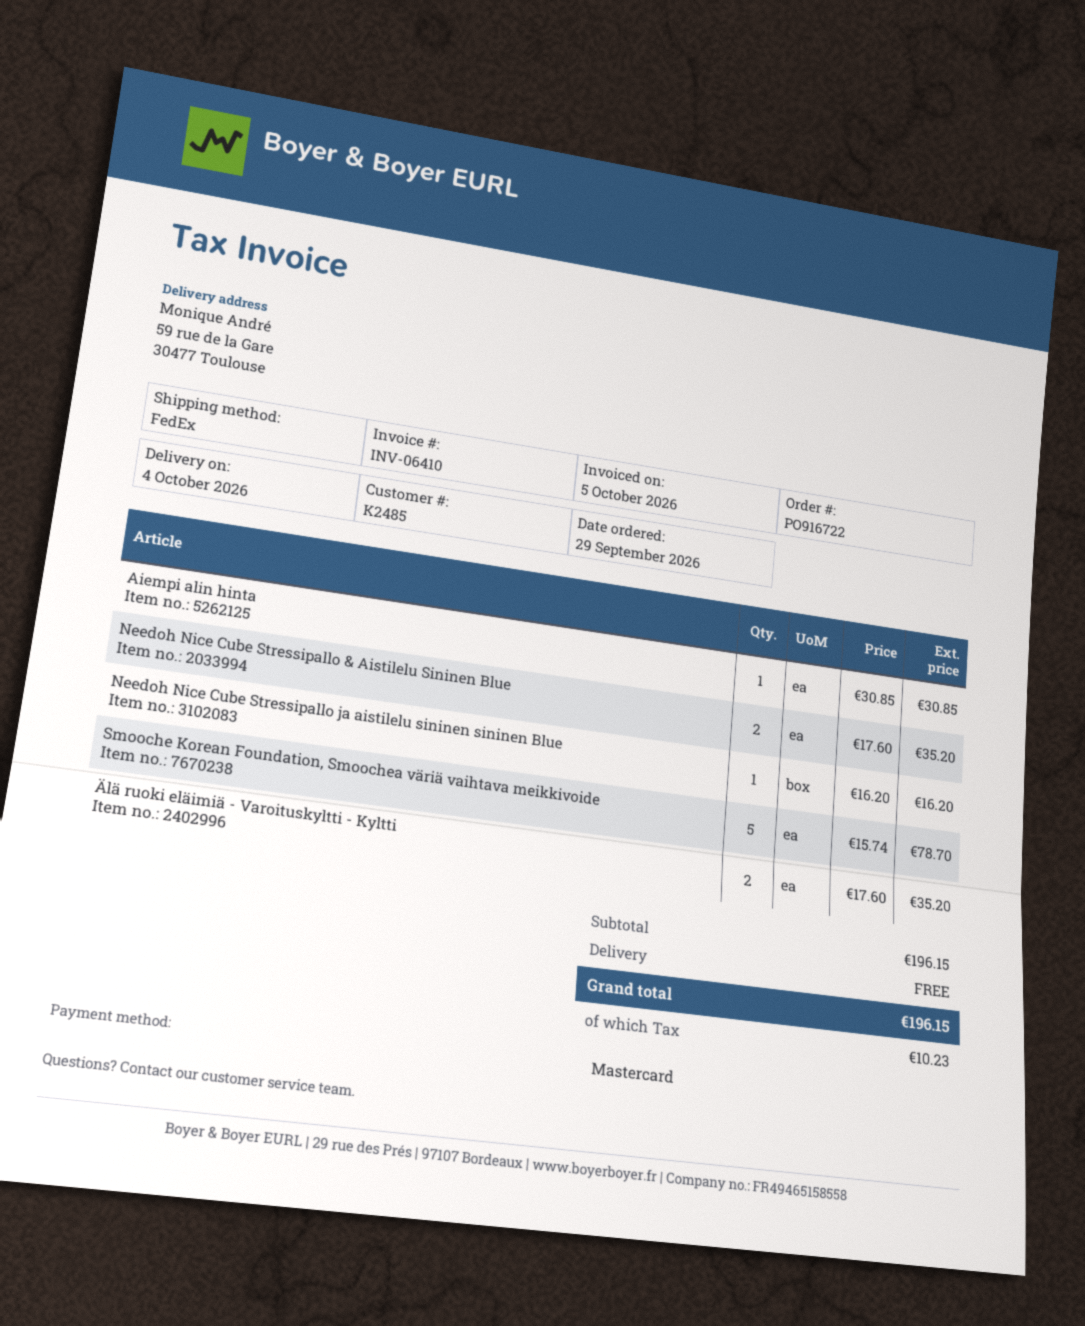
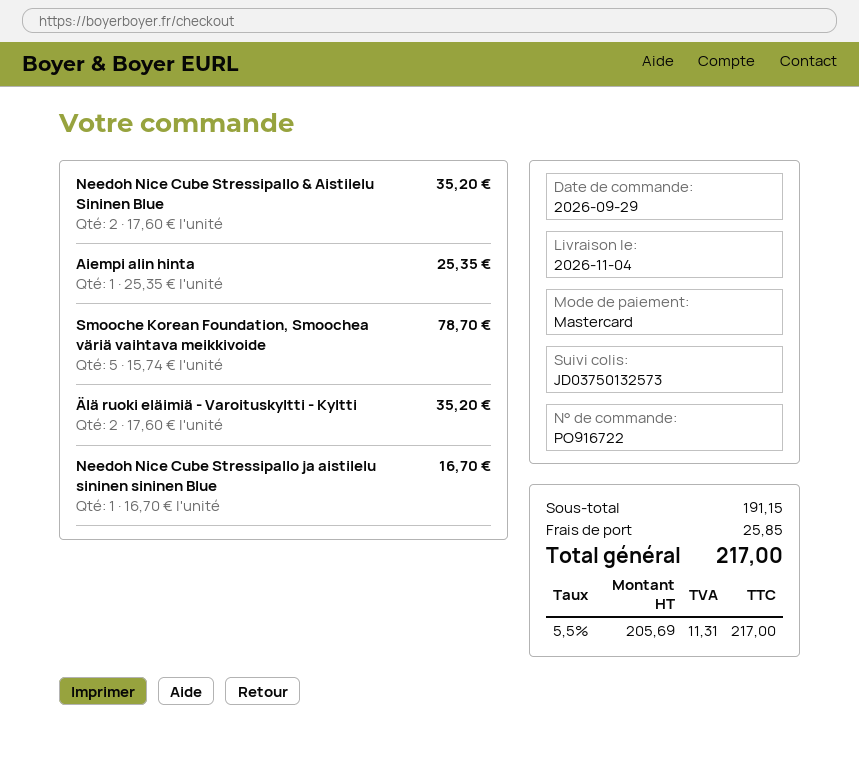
delivery date: 2026-10-04 -> 2026-11-04
Aiempi alin hinta: 1 x 30.85 = 30.85 -> 1 x 25.35 = 25.35
Needoh Nice Cube Stressipallo ja aistilelu sininen sininen Blue: 1 x 16.20 = 16.20 -> 1 x 16.70 = 16.70
subtotal: 196.15 -> 191.15
shipping: 0.00 -> 25.85
tax: 10.23 -> 11.31
total: 196.15 -> 217.00

